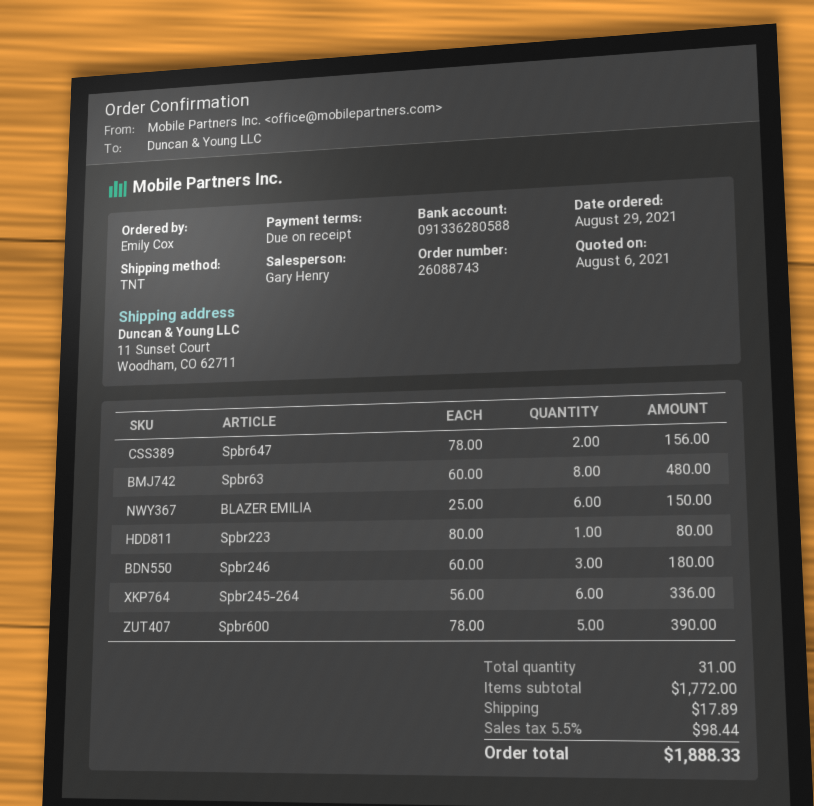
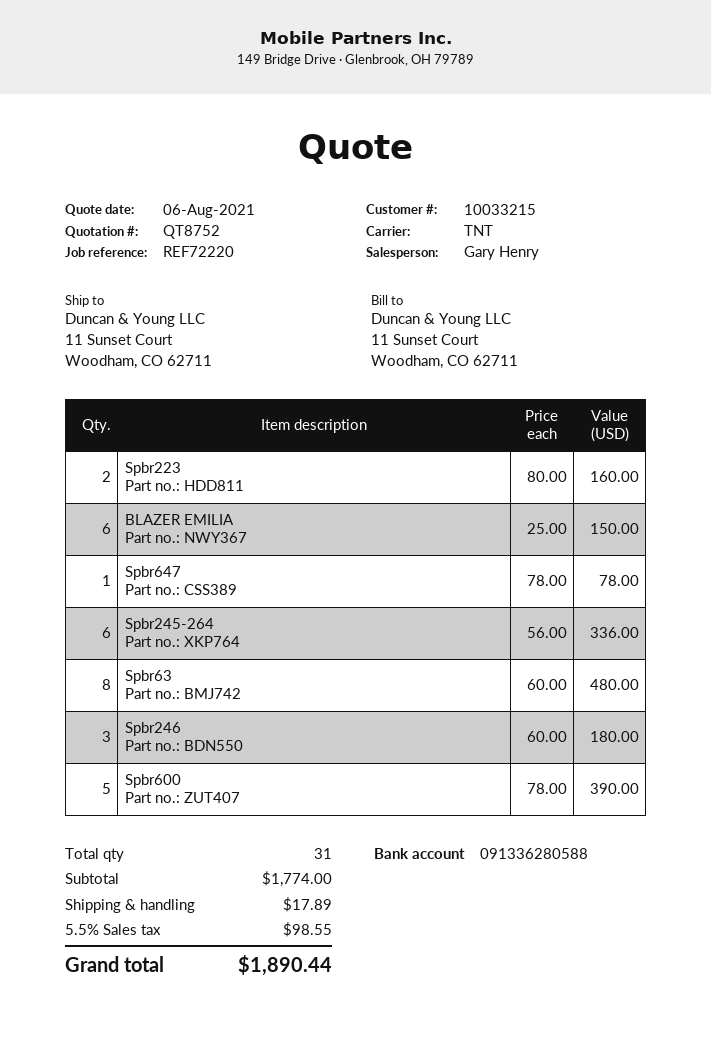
Spbr647: 2 x 78.00 = 156.00 -> 1 x 78.00 = 78.00
Spbr223: 1 x 80.00 = 80.00 -> 2 x 80.00 = 160.00
subtotal: 1772.00 -> 1774.00
tax: 5.5% = 98.44 -> 5.5% = 98.55
total: 1888.33 -> 1890.44

